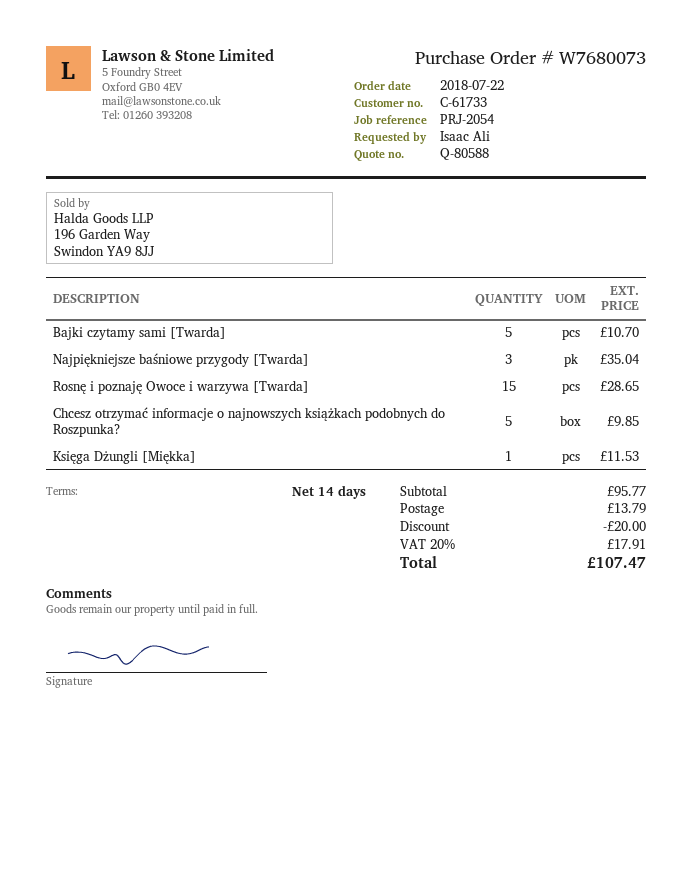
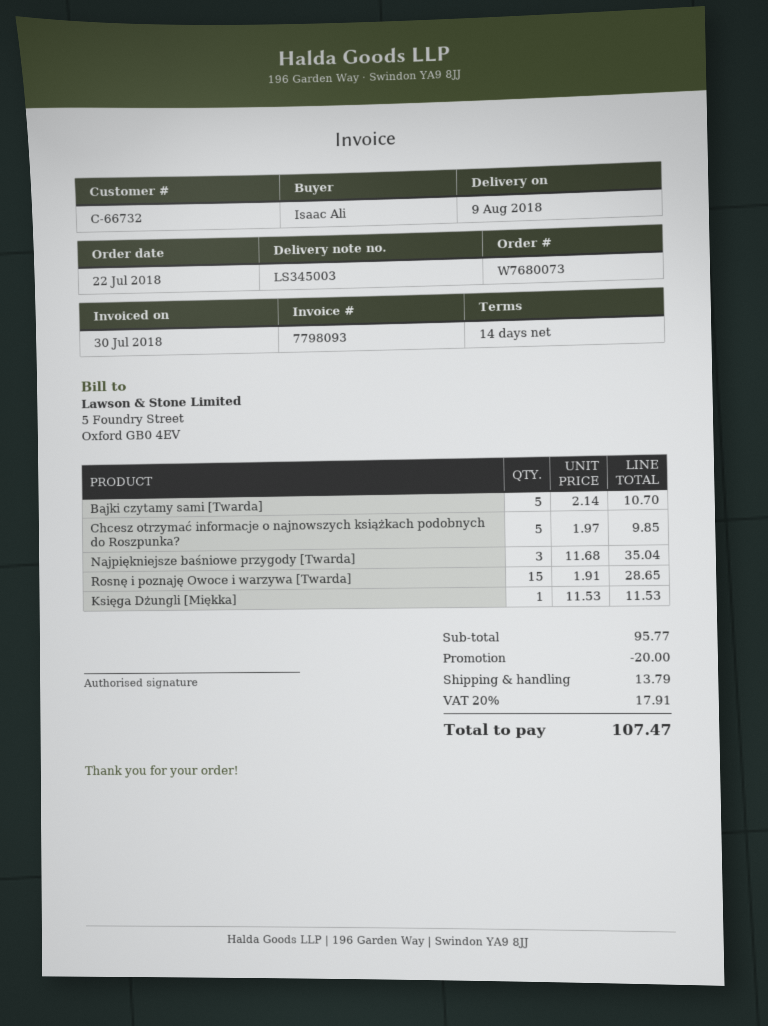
customer number: C-61733 -> C-66732

